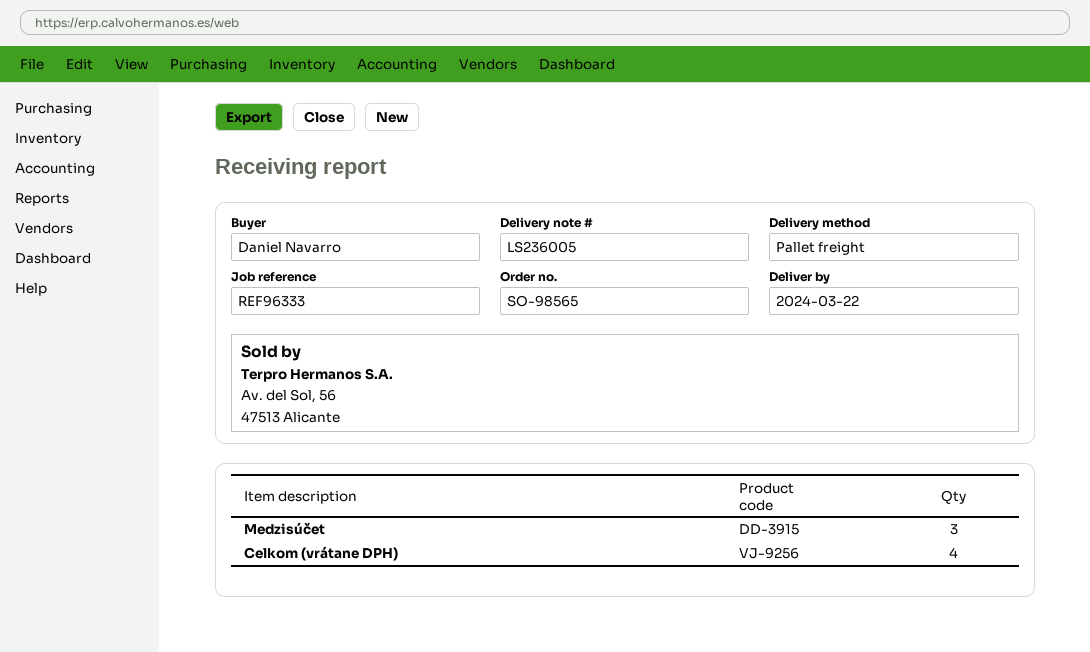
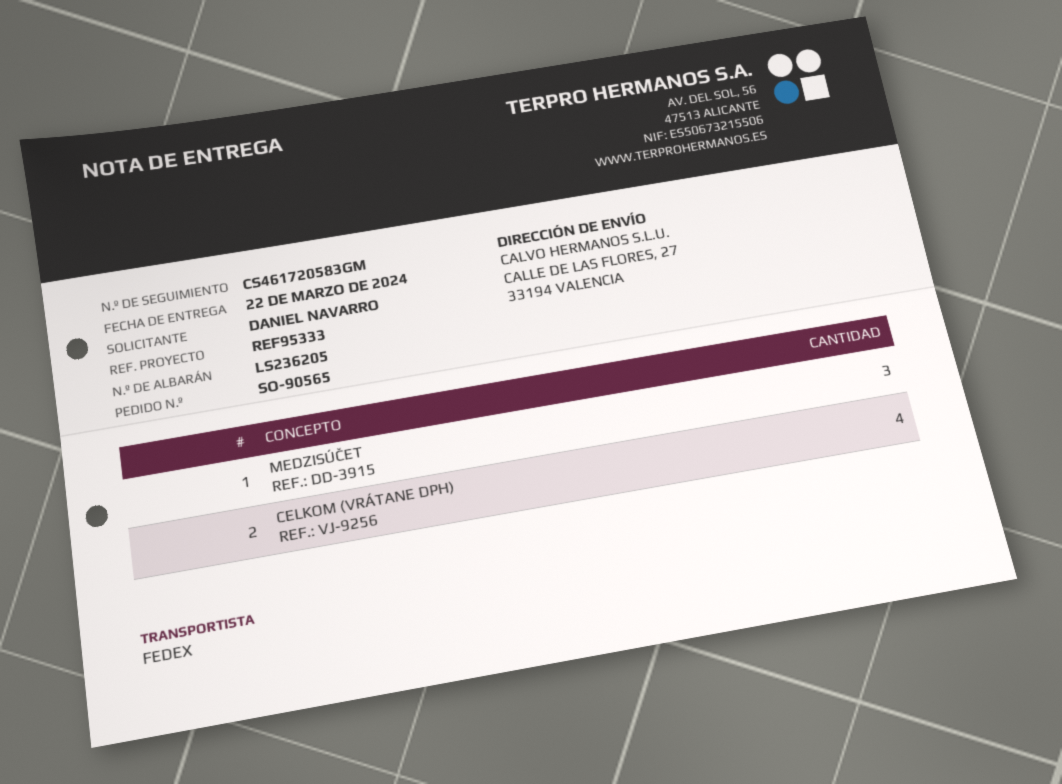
order number: SO-98565 -> SO-90565
delivery note number: LS236005 -> LS236205
reference: REF96333 -> REF95333
shipping method: pallet freight -> FedEx

